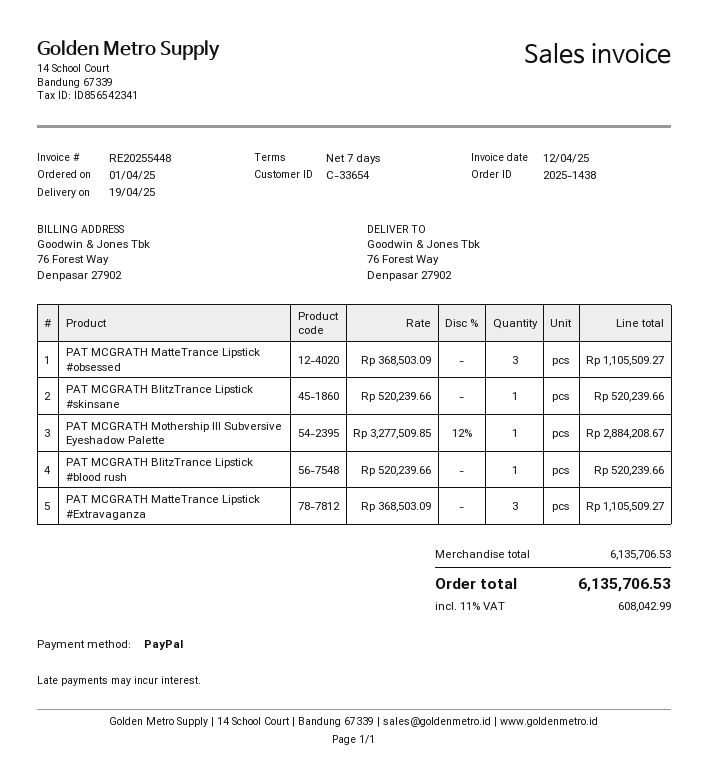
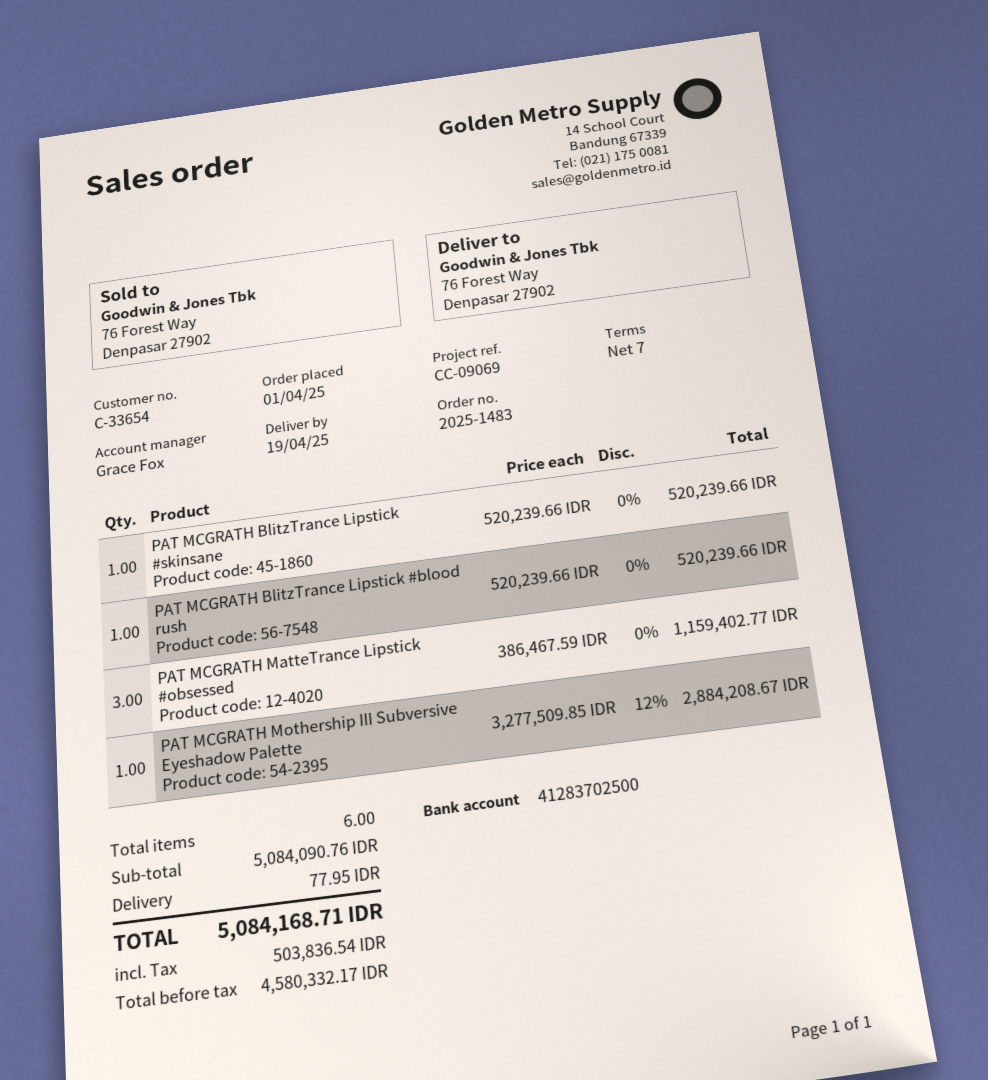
order number: 2025-1438 -> 2025-1483
PAT MCGRATH MatteTrance Lipstick #obsessed: 3 x 368503.09 = 1105509.27 -> 3 x 386467.59 = 1159402.77
PAT MCGRATH MatteTrance Lipstick #Extravaganza: 3 x 368503.09 = 1105509.27 -> none
subtotal: 6135706.53 -> 5084090.76
shipping: none -> 77.95
tax: 608042.99 -> 503836.54
total: 6135706.53 -> 5084168.71

